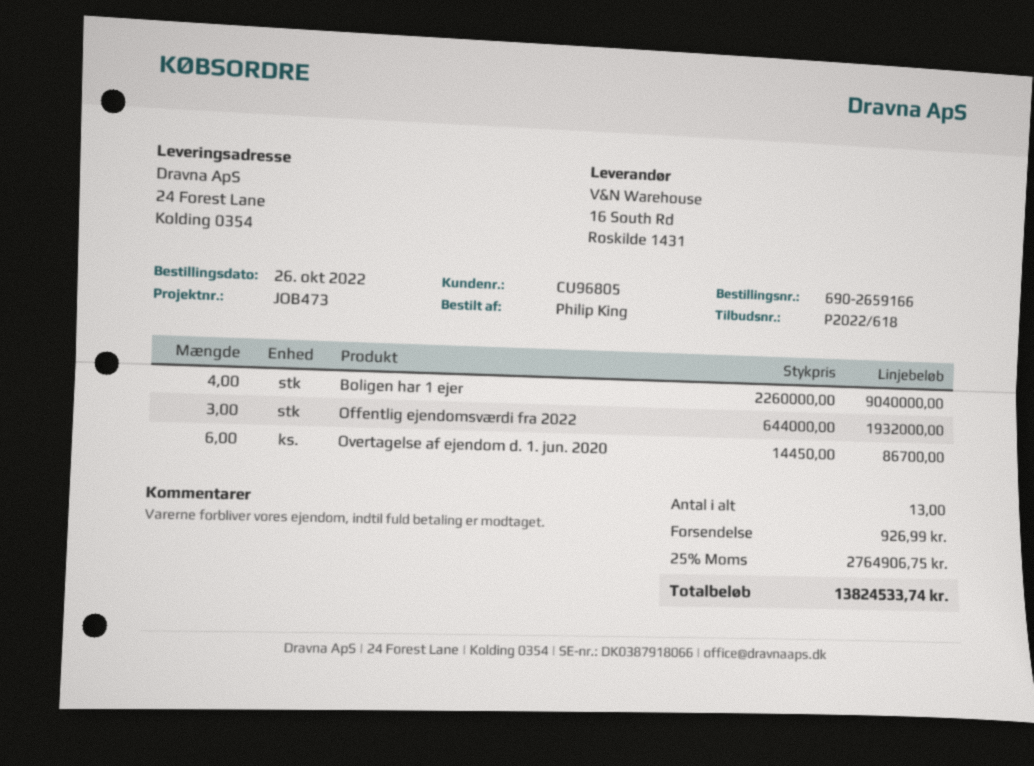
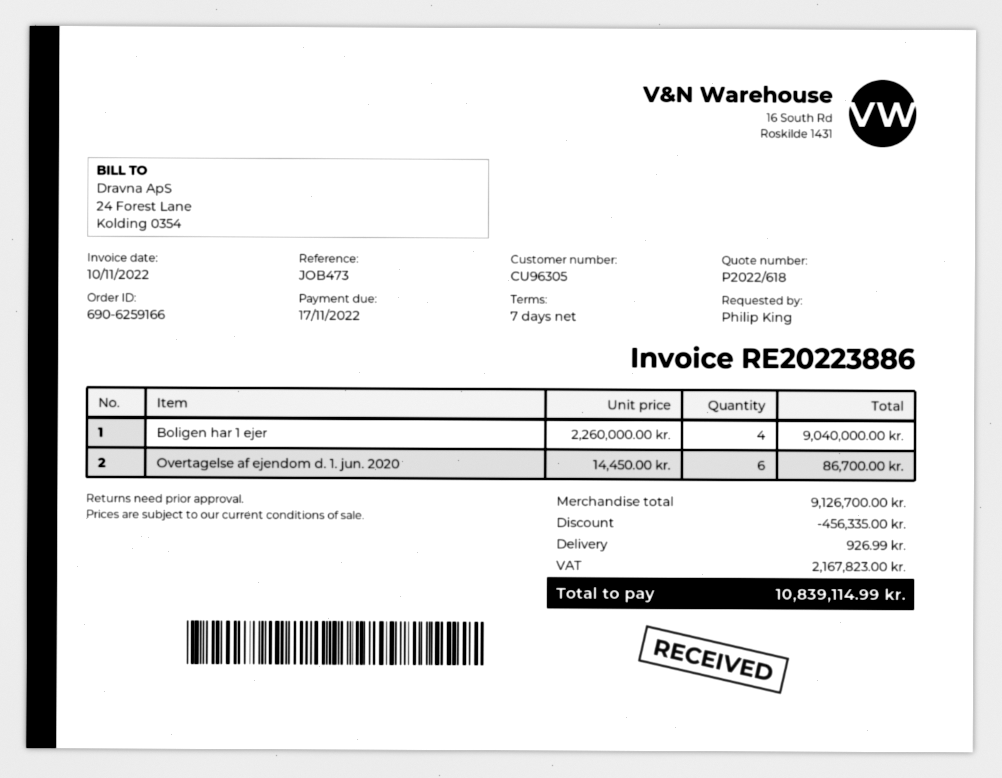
order number: 690-2659166 -> 690-6259166
customer number: CU96805 -> CU96305
Offentlig ejendomsværdi fra 2022: 3 x 644000.00 = 1932000.00 -> none
discount: none -> 456335.00
tax: 2764906.75 -> 2167823.00
total: 13824533.74 -> 10839114.99

